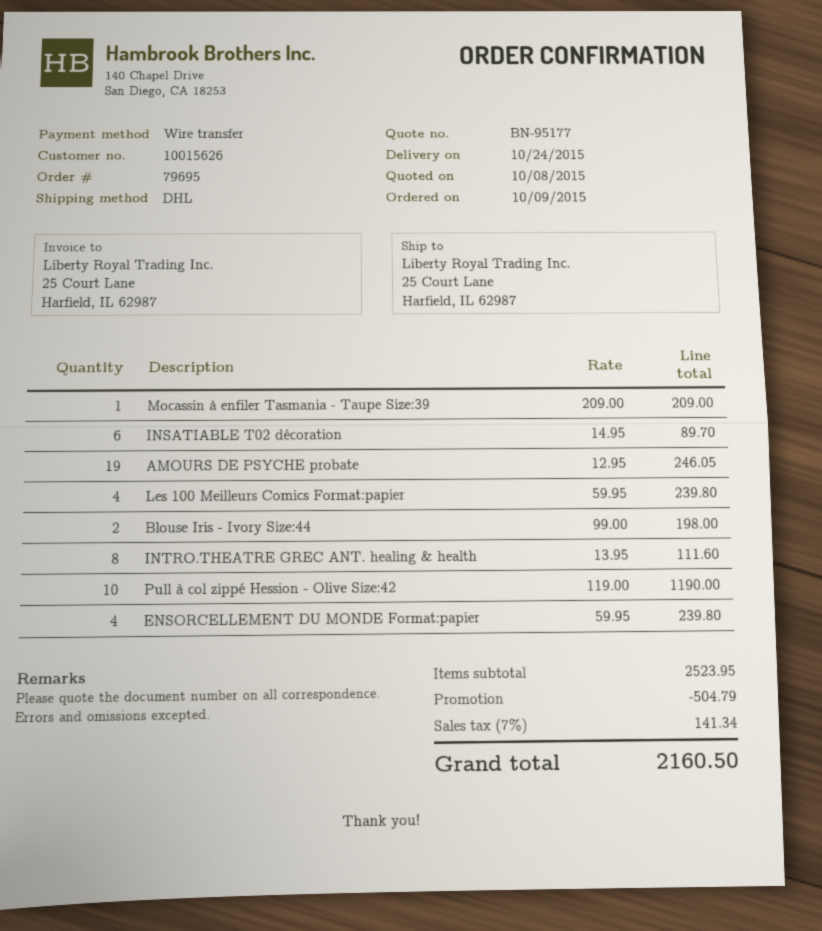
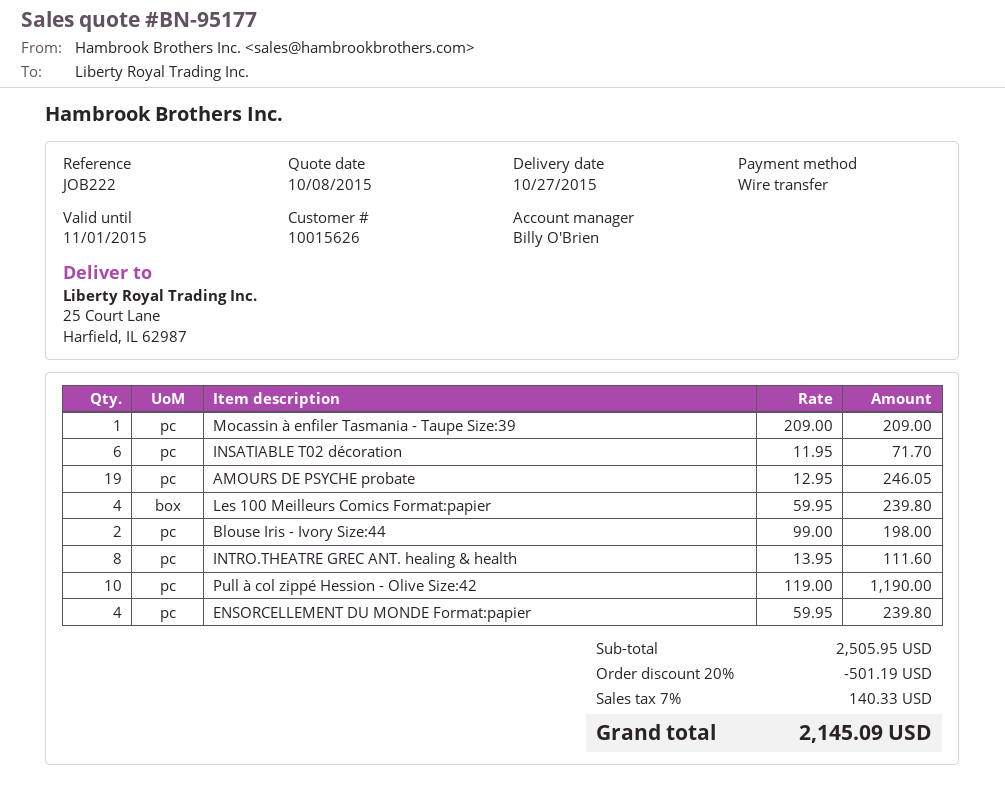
delivery date: 2015-10-24 -> 2015-10-27
INSATIABLE T02 décoration: 6 x 14.95 = 89.70 -> 6 x 11.95 = 71.70
subtotal: 2523.95 -> 2505.95
discount: 504.79 -> 501.19
tax: 7% = 141.34 -> 7% = 140.33
total: 2160.50 -> 2145.09

